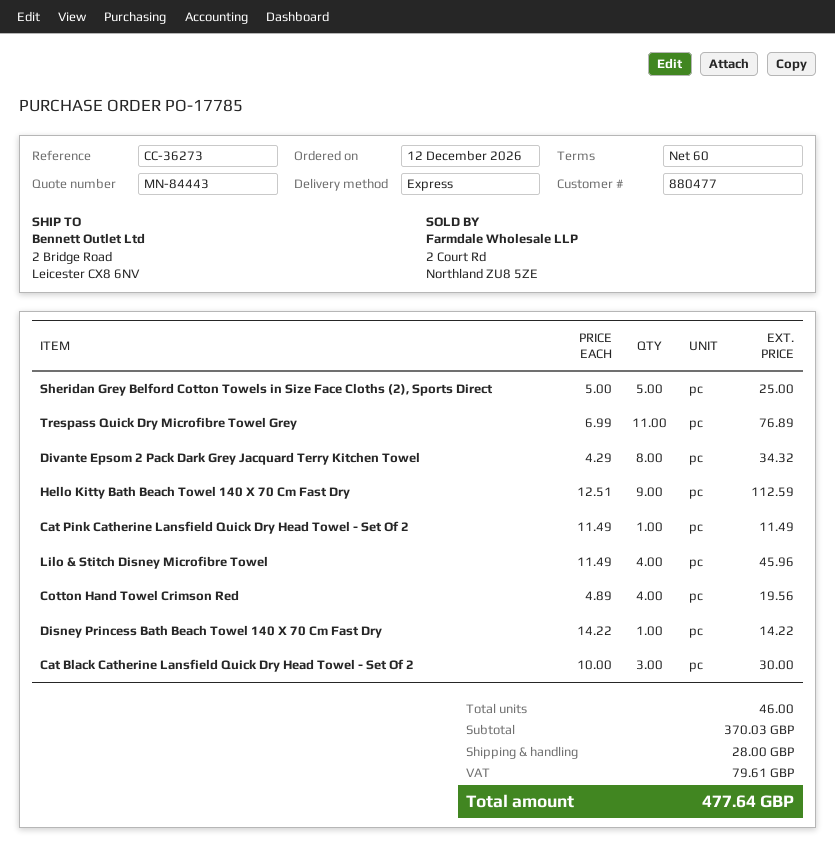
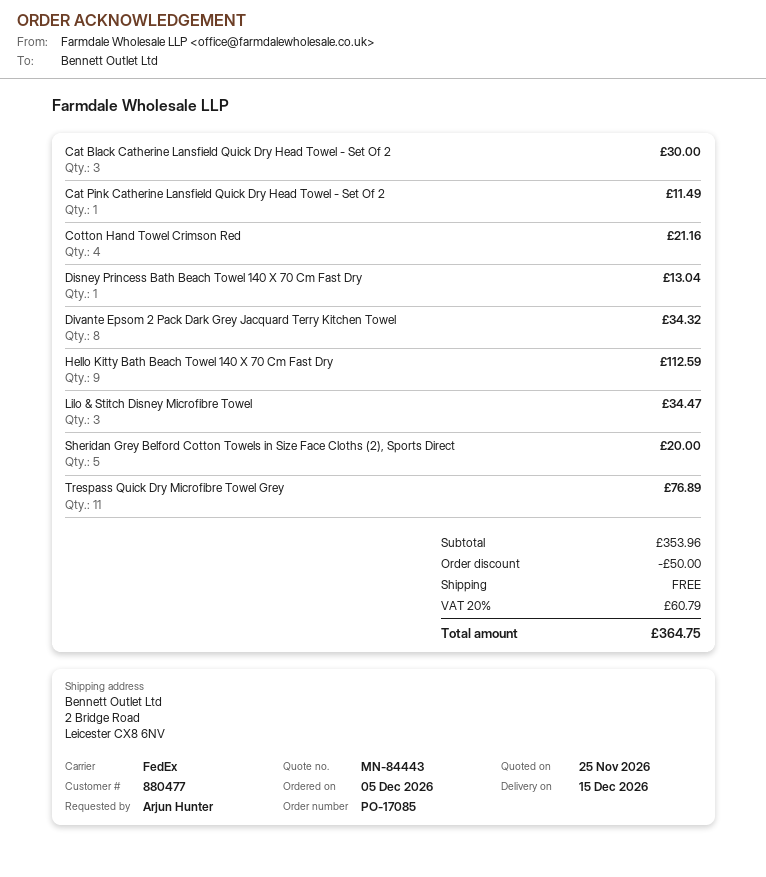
order number: PO-17785 -> PO-17085
order date: 2026-12-12 -> 2026-12-05
shipping method: express -> FedEx
Sheridan Grey Belford Cotton Towels in Size Face Cloths (2), Sports Direct: 5 for 25.00 -> 5 for 20.00
Lilo & Stitch Disney Microfibre Towel: 4 for 45.96 -> 3 for 34.47
Cotton Hand Towel Crimson Red: 4 for 19.56 -> 4 for 21.16
Disney Princess Bath Beach Towel 140 X 70 Cm Fast Dry: 1 for 14.22 -> 1 for 13.04
subtotal: 370.03 -> 353.96
discount: none -> 50.00
shipping: 28.00 -> 0.00
tax: 79.61 -> 60.79
total: 477.64 -> 364.75

